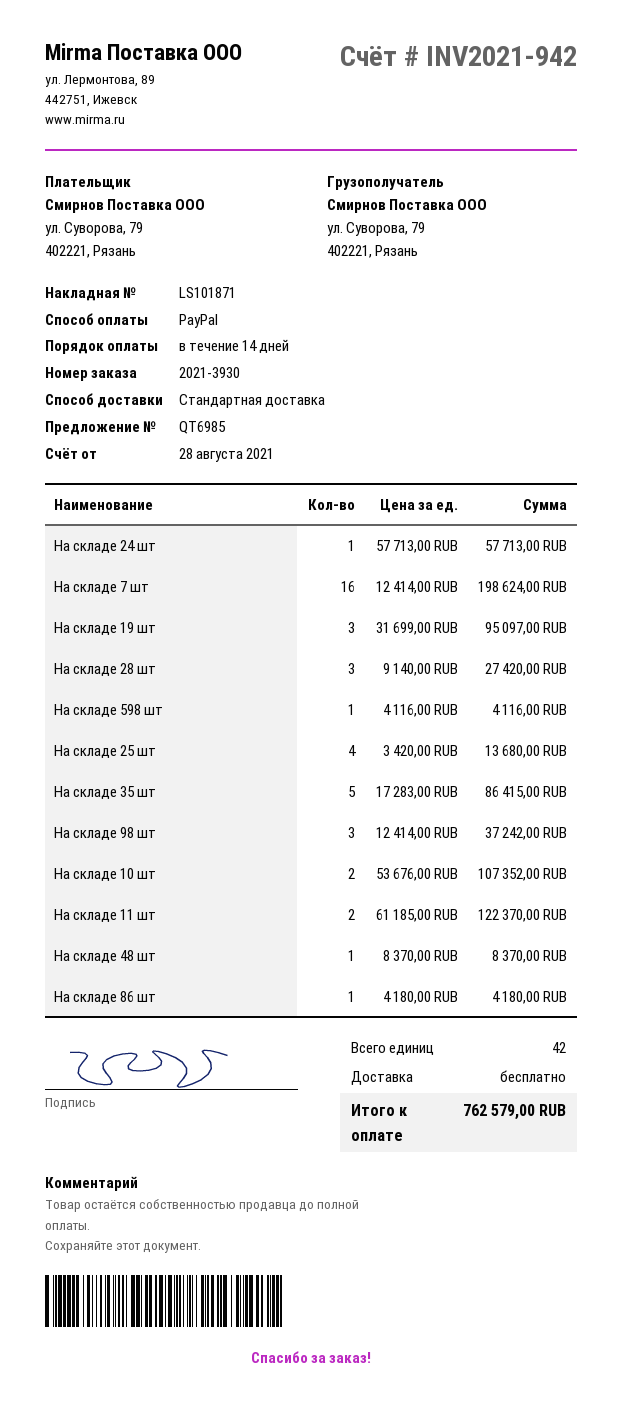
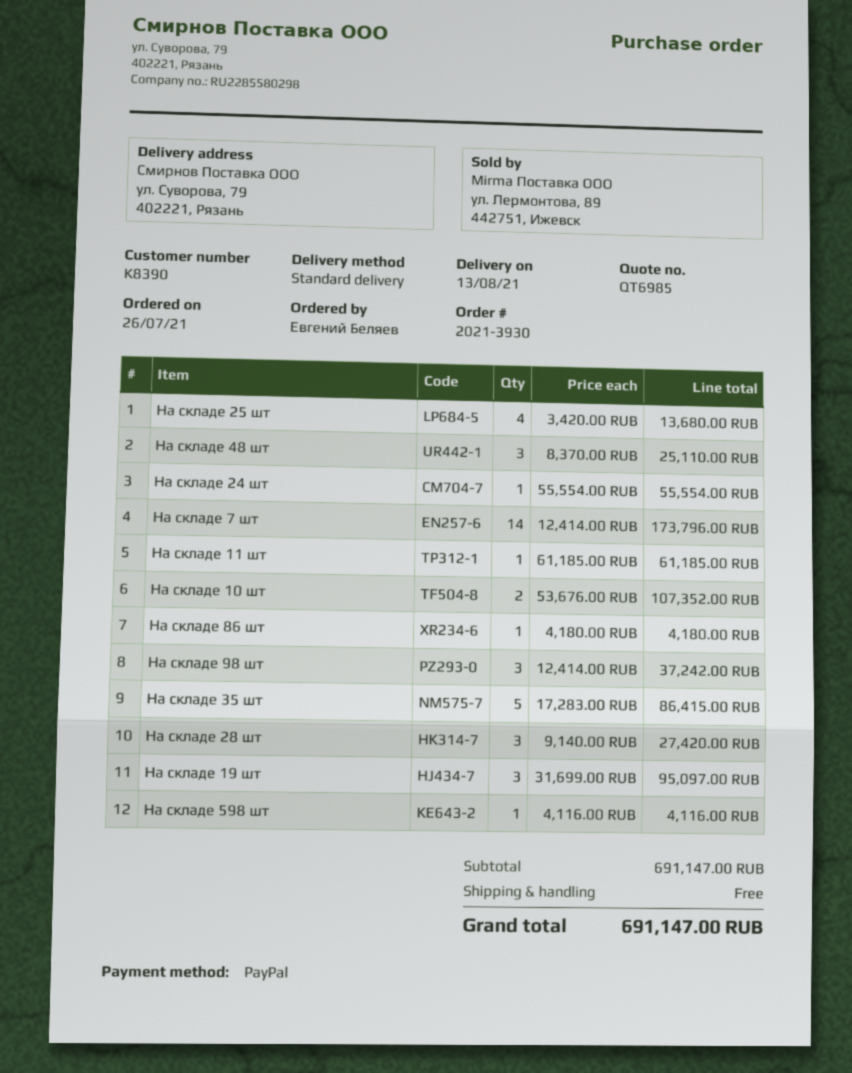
На складе 24 шт: 1 x 57713.00 = 57713.00 -> 1 x 55554.00 = 55554.00
На складе 7 шт: 16 x 12414.00 = 198624.00 -> 14 x 12414.00 = 173796.00
На складе 11 шт: 2 x 61185.00 = 122370.00 -> 1 x 61185.00 = 61185.00
На складе 48 шт: 1 x 8370.00 = 8370.00 -> 3 x 8370.00 = 25110.00
total: 762579.00 -> 691147.00

